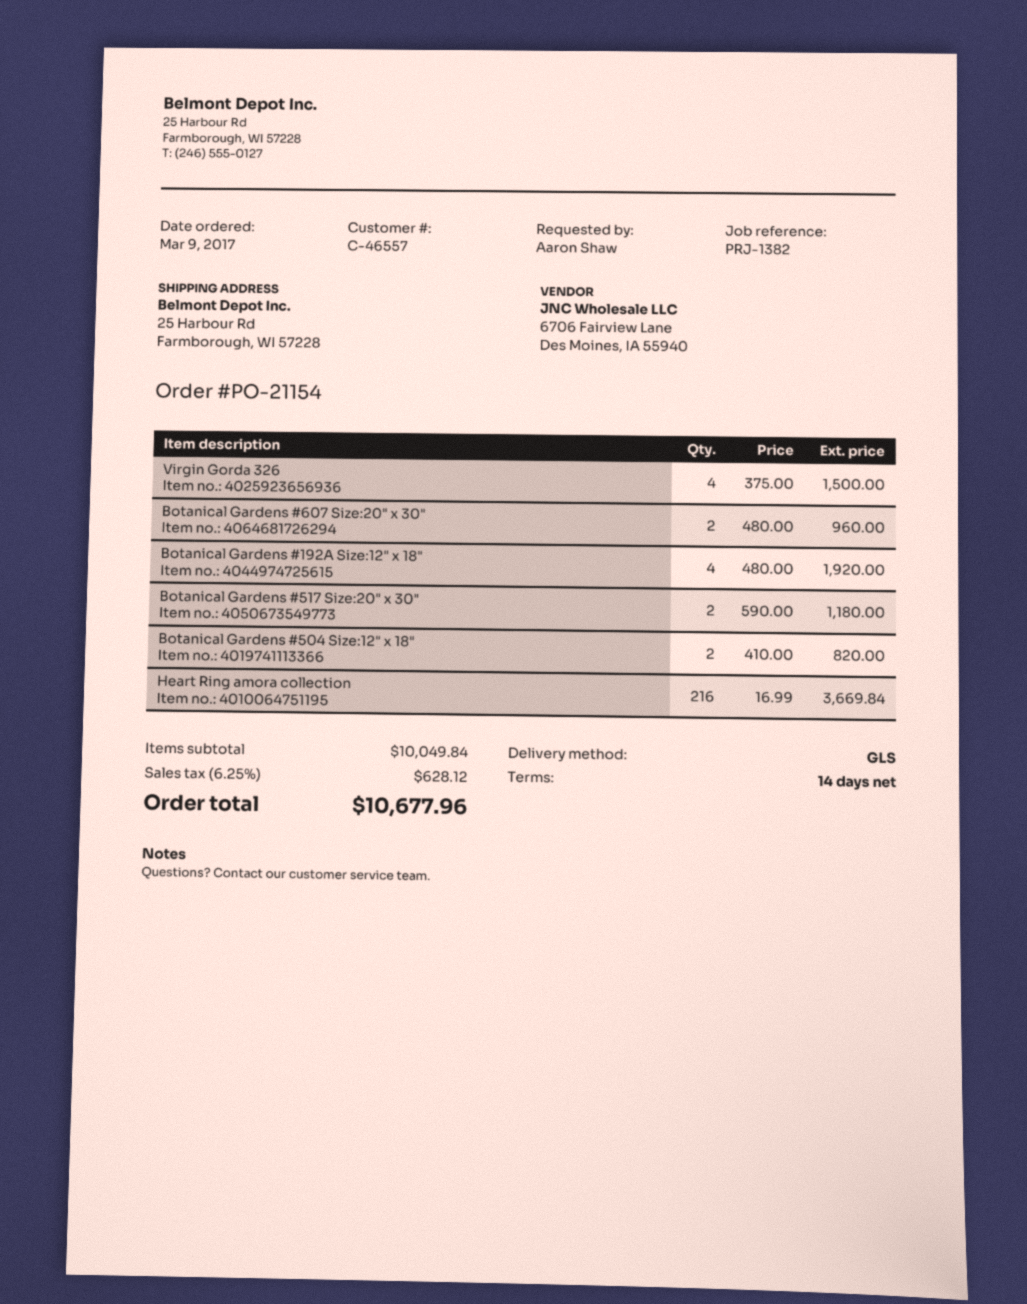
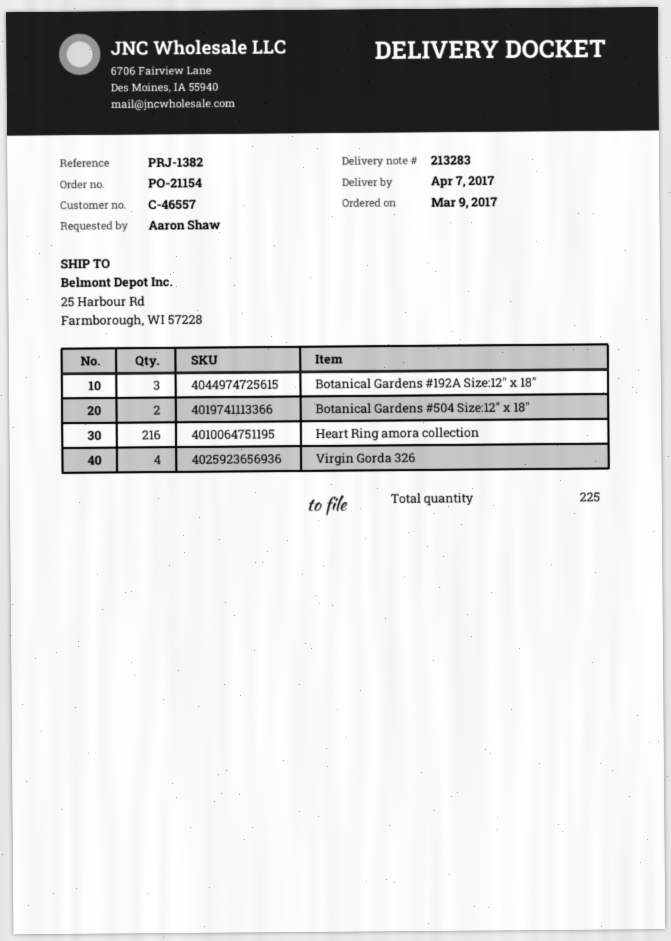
Botanical Gardens #607 Size:20" x 30": 2 -> none
Botanical Gardens #192A Size:12" x 18": 4 -> 3
Botanical Gardens #517 Size:20" x 30": 2 -> none

